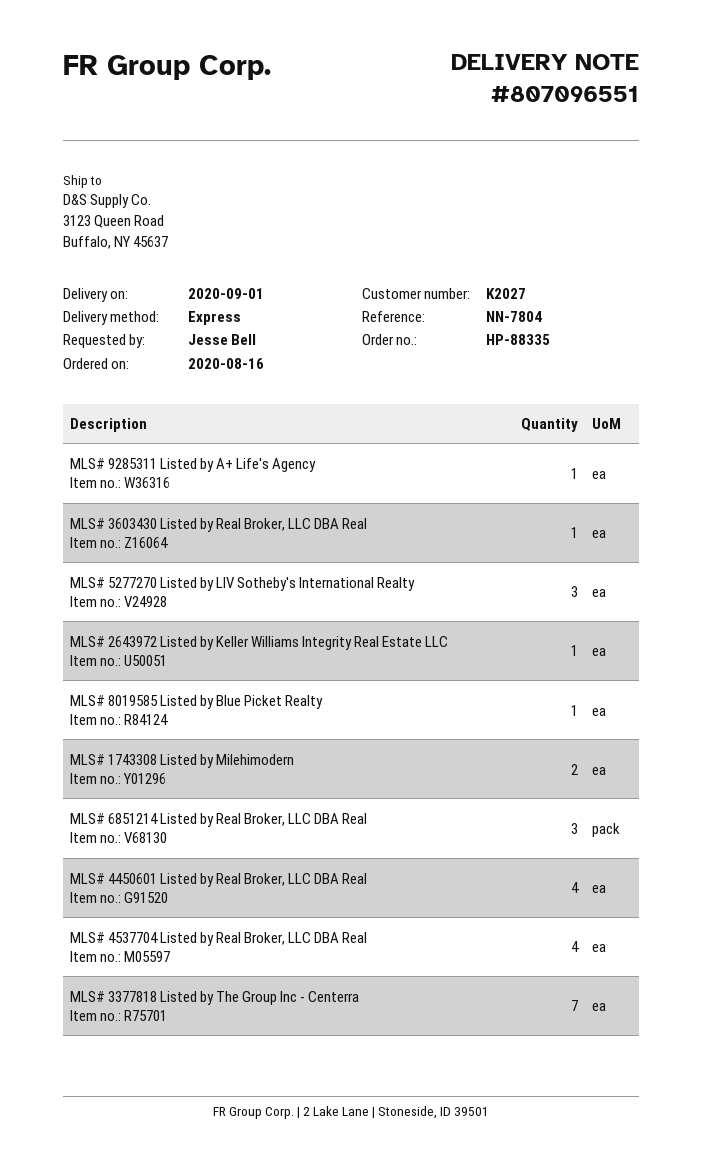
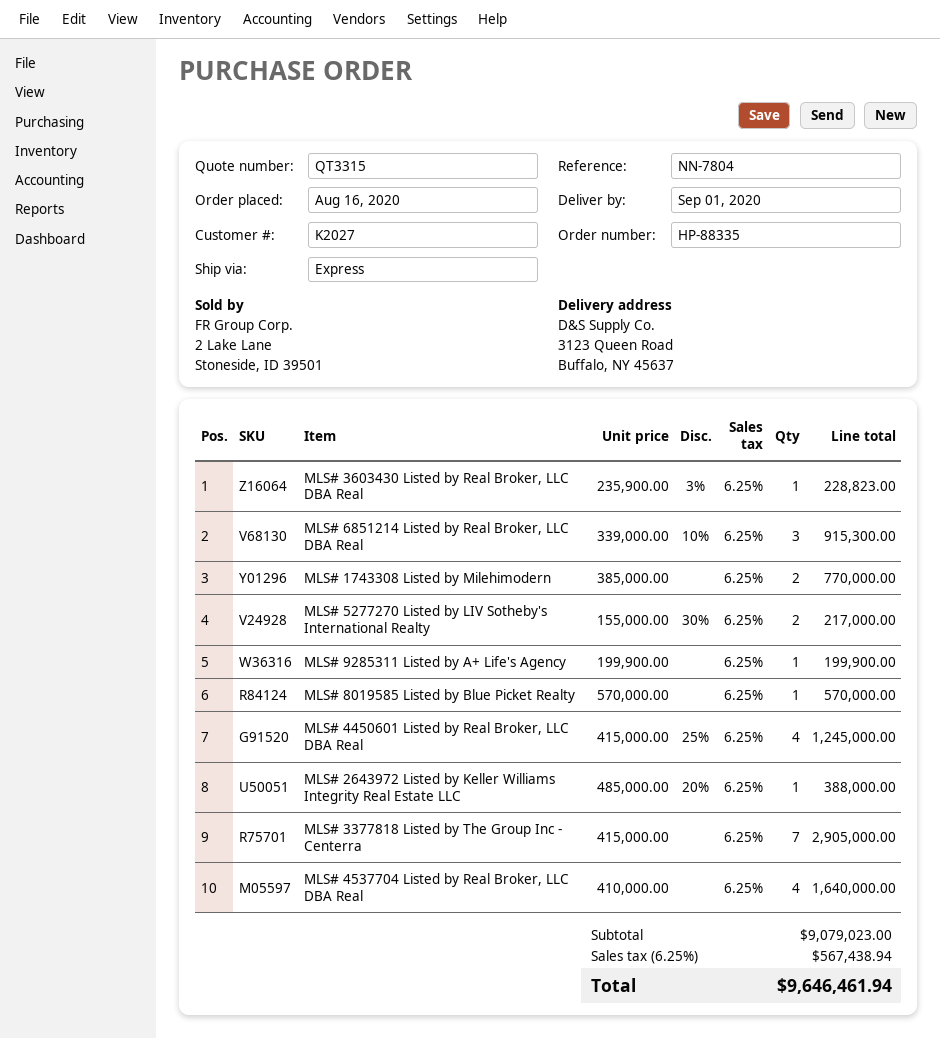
MLS# 5277270 Listed by LIV Sotheby's International Realty: 3 -> 2

